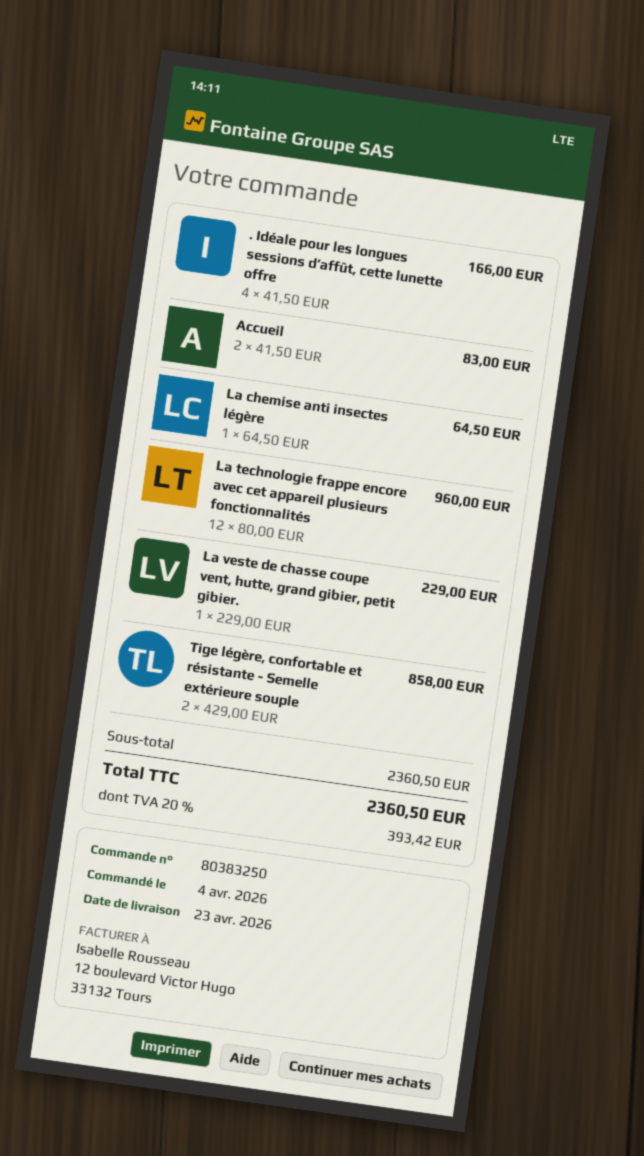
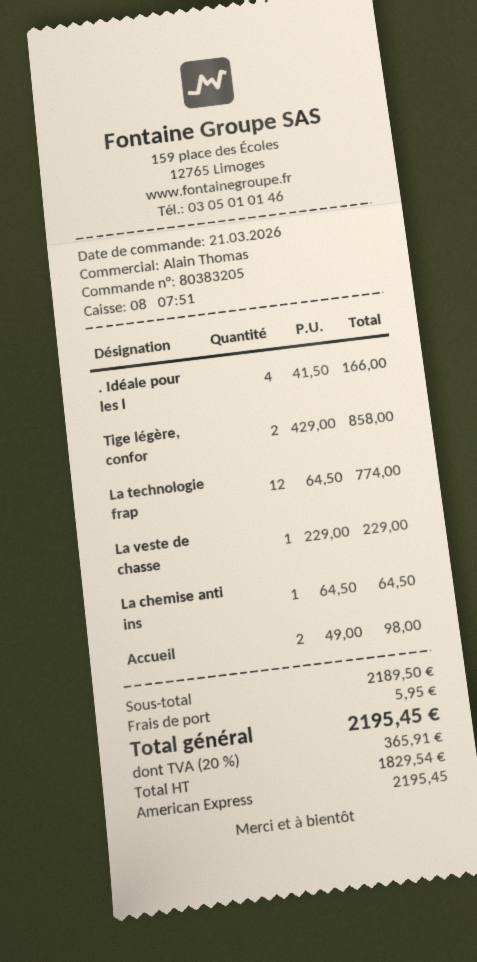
order number: 80383250 -> 80383205
order date: 2026-04-04 -> 2026-03-21
Accueil: 2 x 41.50 = 83.00 -> 2 x 49.00 = 98.00
La technologie frappe encore avec cet appareil plusieurs fonctionnalités: 12 x 80.00 = 960.00 -> 12 x 64.50 = 774.00
subtotal: 2360.50 -> 2189.50
shipping: none -> 5.95
tax: 20% = 393.42 -> 20% = 365.91
total: 2360.50 -> 2195.45

